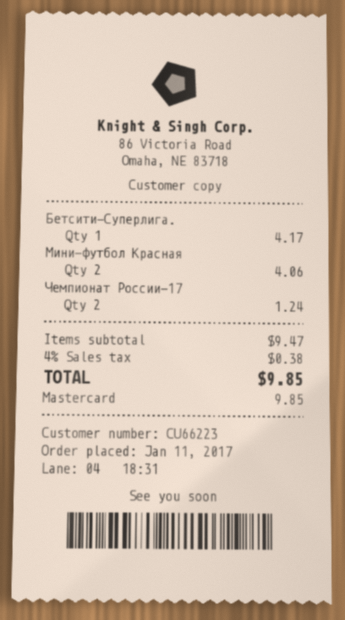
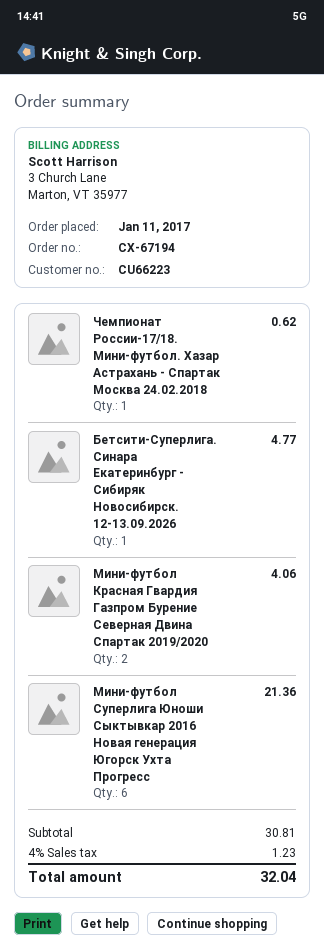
Бетсити-Суперлига.: 1 for 4.17 -> 1 for 4.77
Чемпионат России-17: 2 for 1.24 -> 1 for 0.62
Мини-футбол Суперлига Юноши Сыктывкар 2016 Новая генерация Югорск Ухта Прогресс: none -> 6 for 21.36
subtotal: 9.47 -> 30.81
tax: 4% = 0.38 -> 4% = 1.23
total: 9.85 -> 32.04

